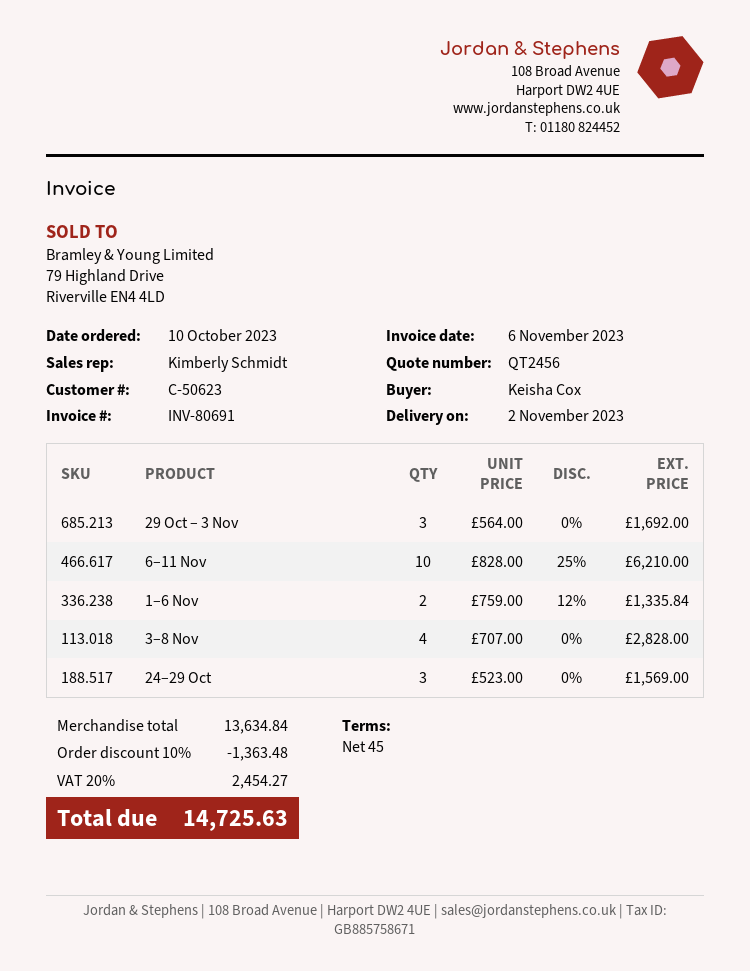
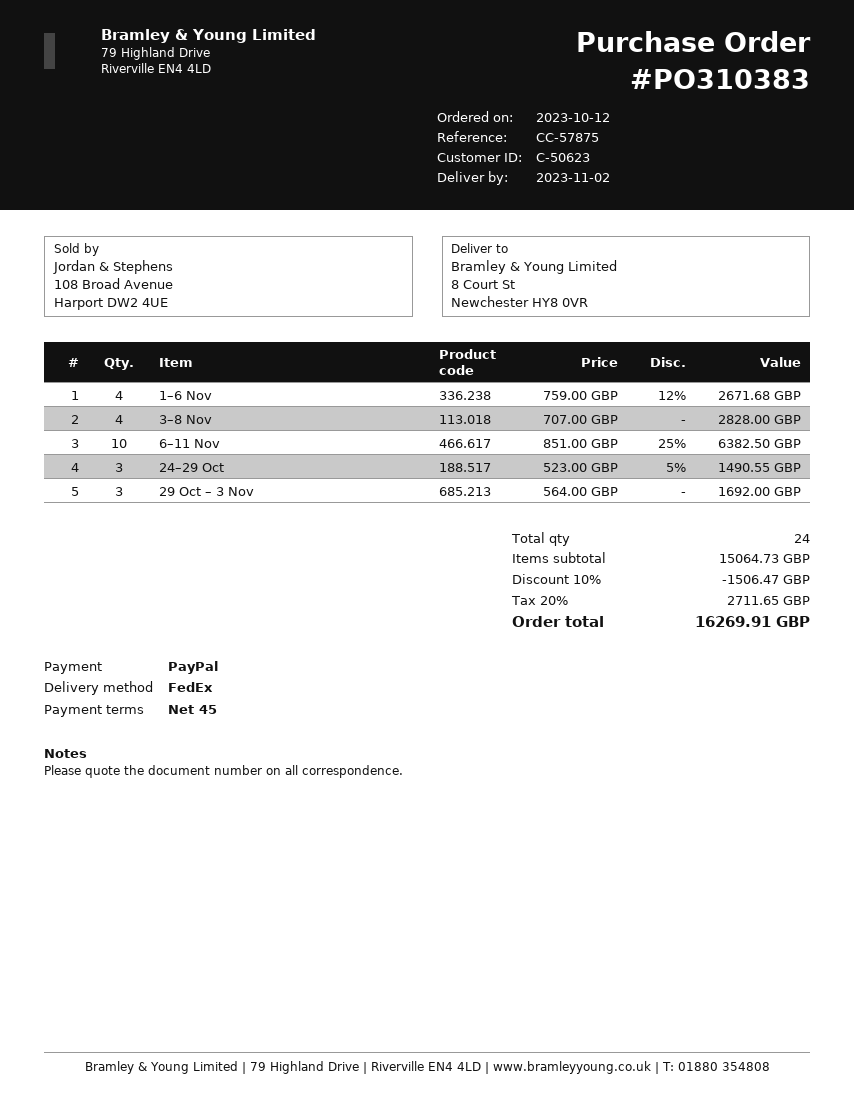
order date: 2023-10-10 -> 2023-10-12
6–11 Nov: 10 x 828.00 - 25% = 6210.00 -> 10 x 851.00 - 25% = 6382.50
1–6 Nov: 2 x 759.00 - 12% = 1335.84 -> 4 x 759.00 - 12% = 2671.68
24–29 Oct: 3 x 523.00 = 1569.00 -> 3 x 523.00 - 5% = 1490.55
subtotal: 13634.84 -> 15064.73
discount: 10% = 1363.48 -> 10% = 1506.47
tax: 20% = 2454.27 -> 20% = 2711.65
total: 14725.63 -> 16269.91

